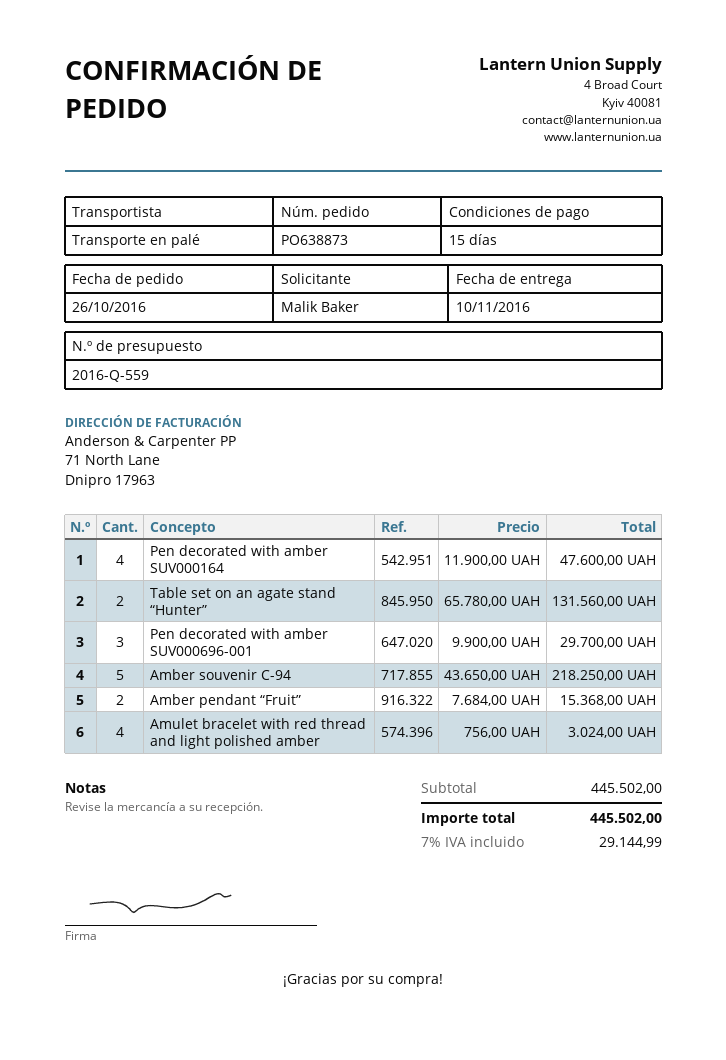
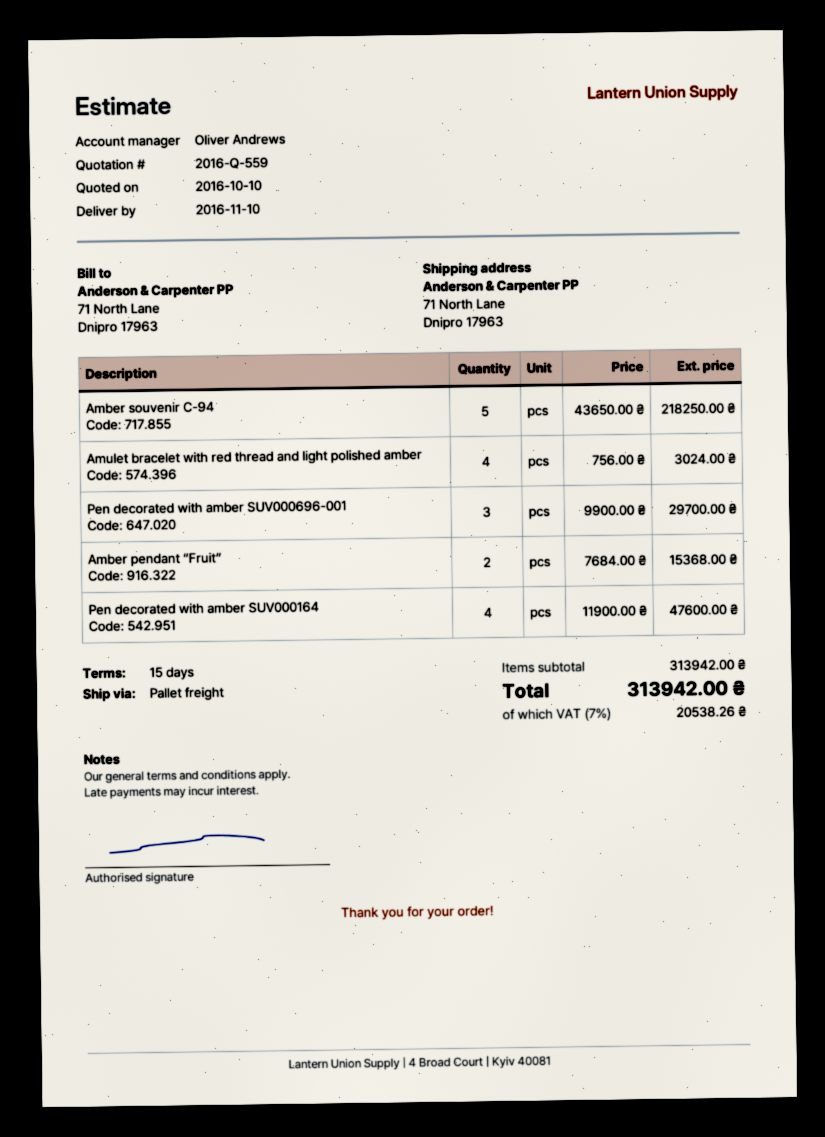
Table set on an agate stand “Hunter”: 2 x 65780.00 = 131560.00 -> none
subtotal: 445502.00 -> 313942.00
tax: 7% = 29144.99 -> 7% = 20538.26
total: 445502.00 -> 313942.00

